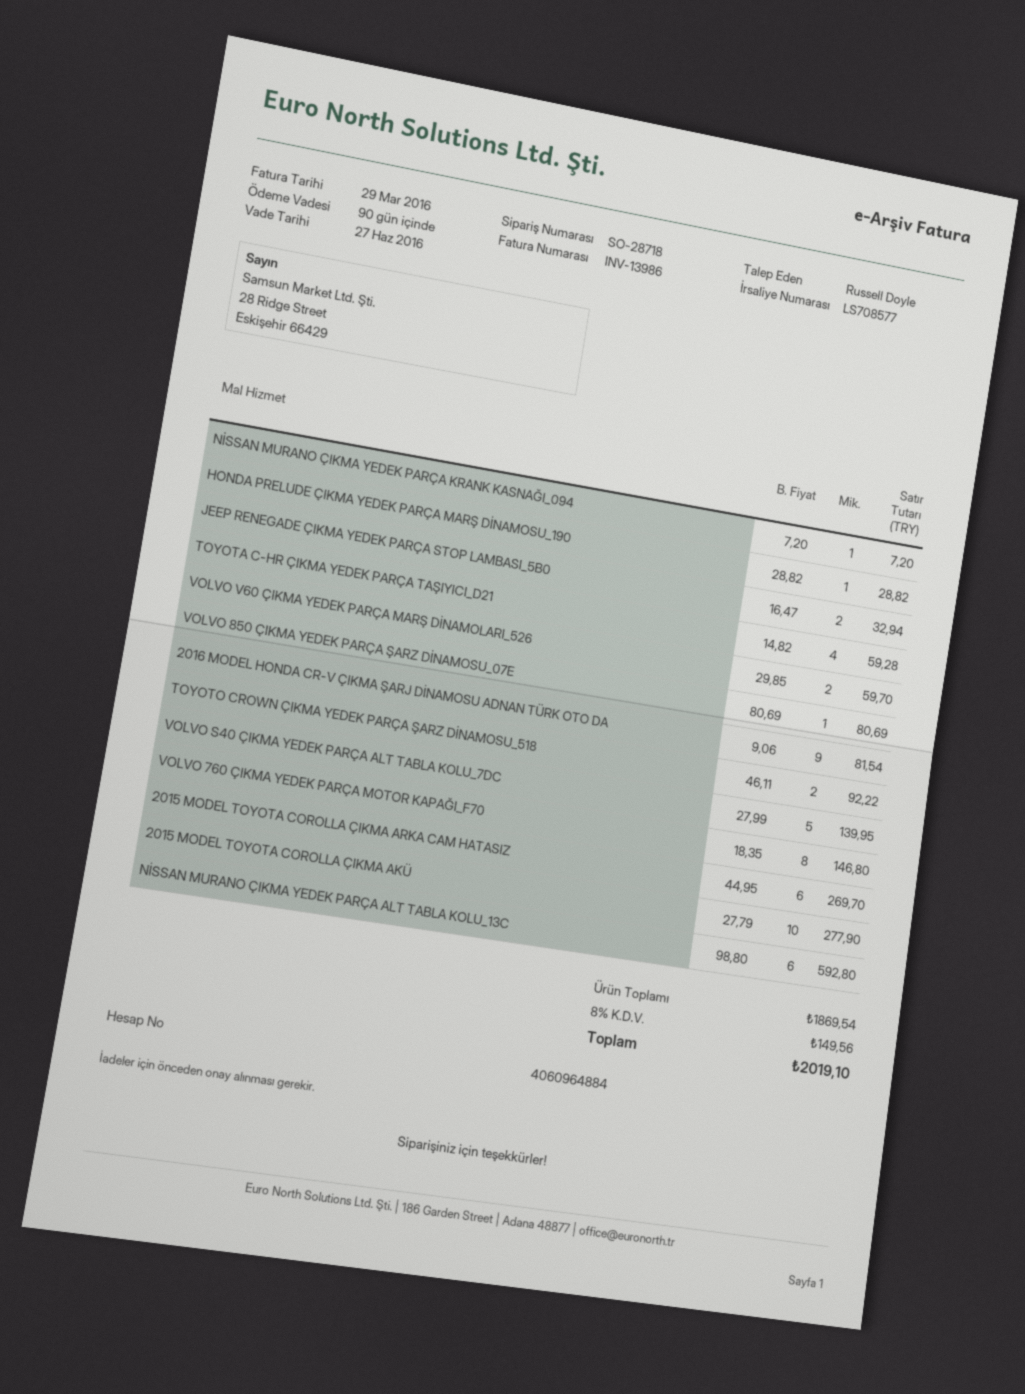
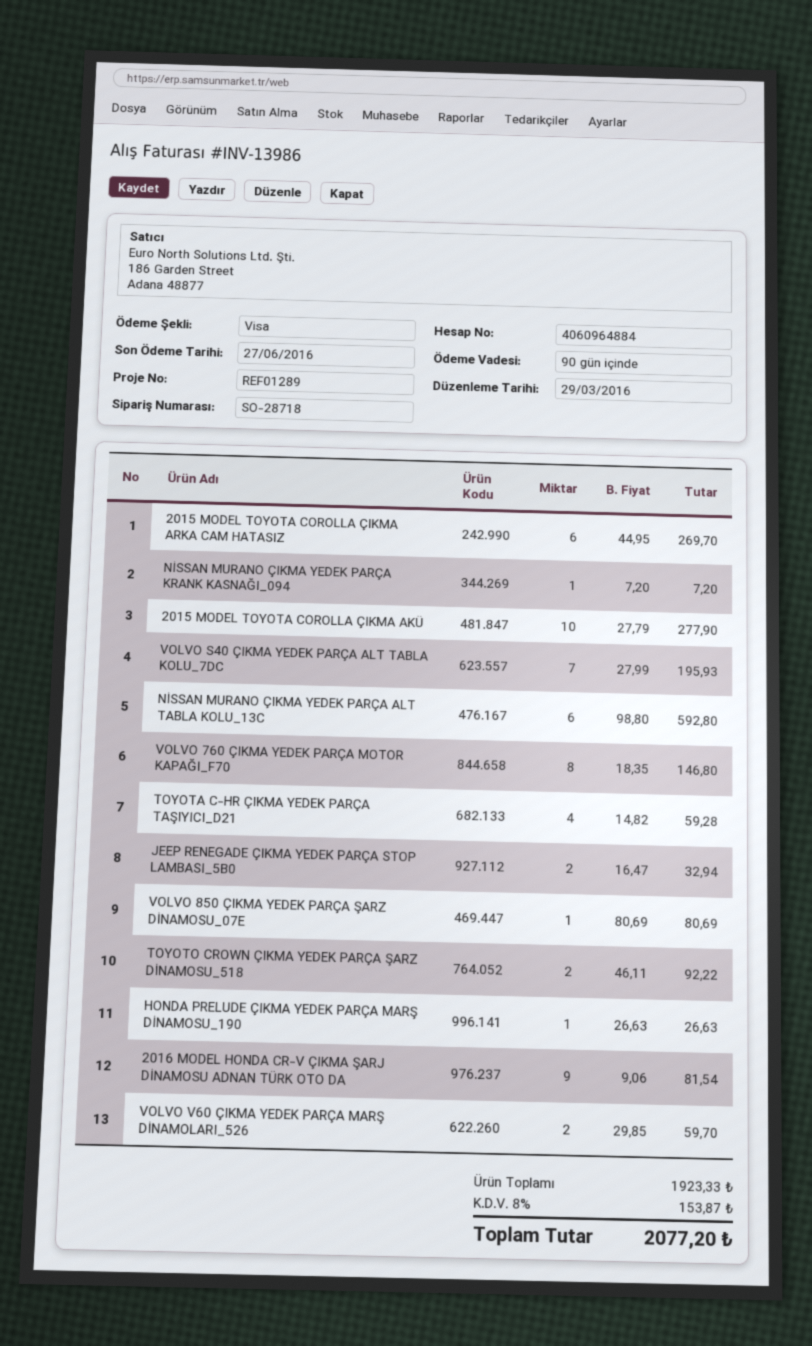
HONDA PRELUDE ÇIKMA YEDEK PARÇA MARŞ DİNAMOSU_190: 1 x 28.82 = 28.82 -> 1 x 26.63 = 26.63
VOLVO S40 ÇIKMA YEDEK PARÇA ALT TABLA KOLU_7DC: 5 x 27.99 = 139.95 -> 7 x 27.99 = 195.93
subtotal: 1869.54 -> 1923.33
tax: 8% = 149.56 -> 8% = 153.87
total: 2019.10 -> 2077.20

